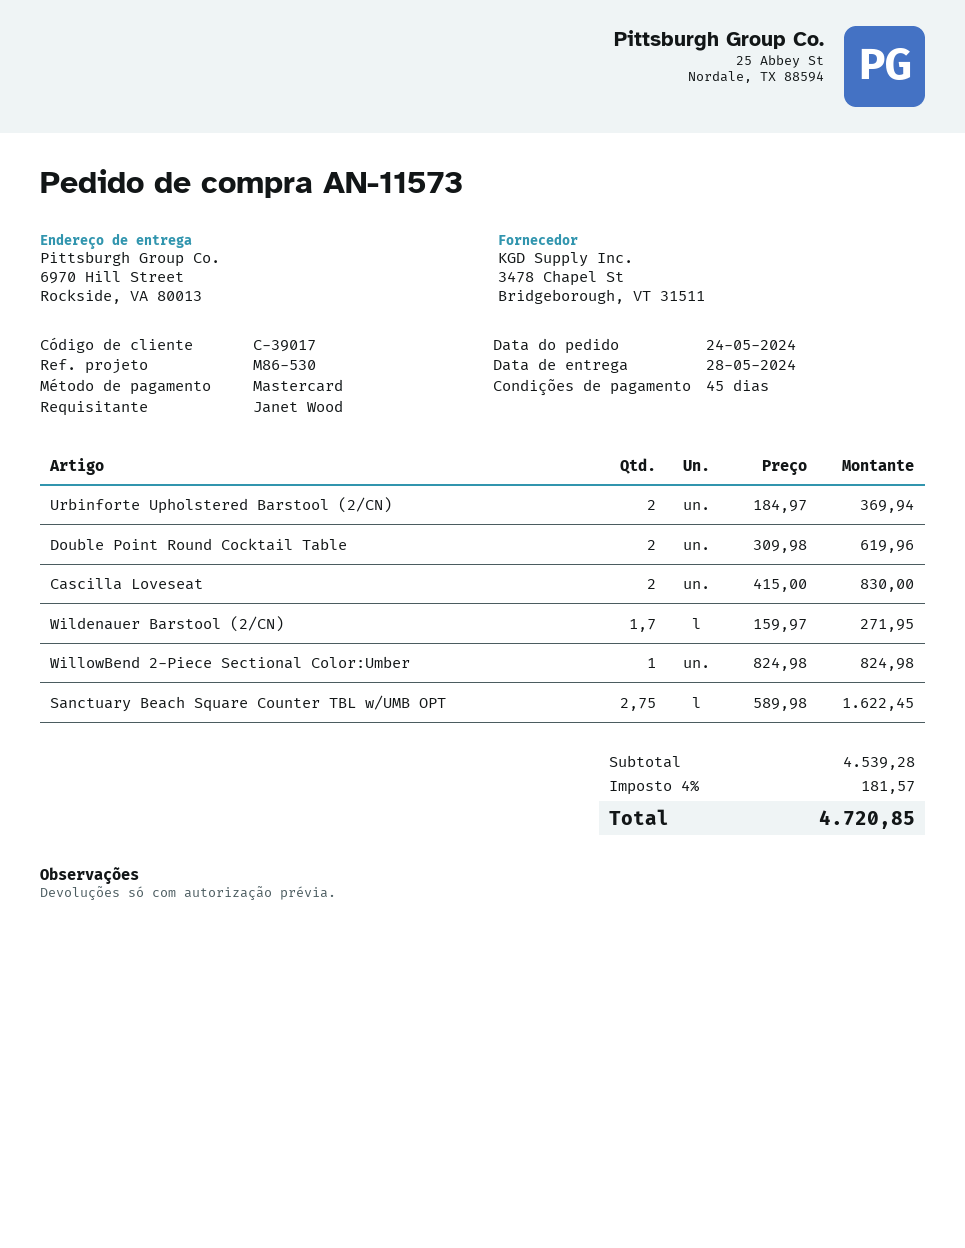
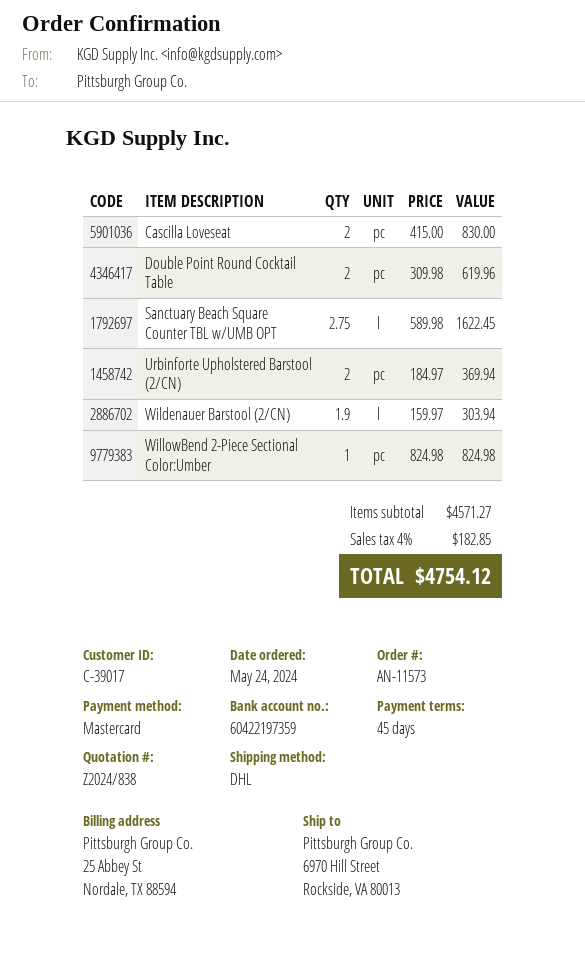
Wildenauer Barstool (2/CN): 1.7 x 159.97 = 271.95 -> 1.9 x 159.97 = 303.94
subtotal: 4539.28 -> 4571.27
tax: 4% = 181.57 -> 4% = 182.85
total: 4720.85 -> 4754.12

